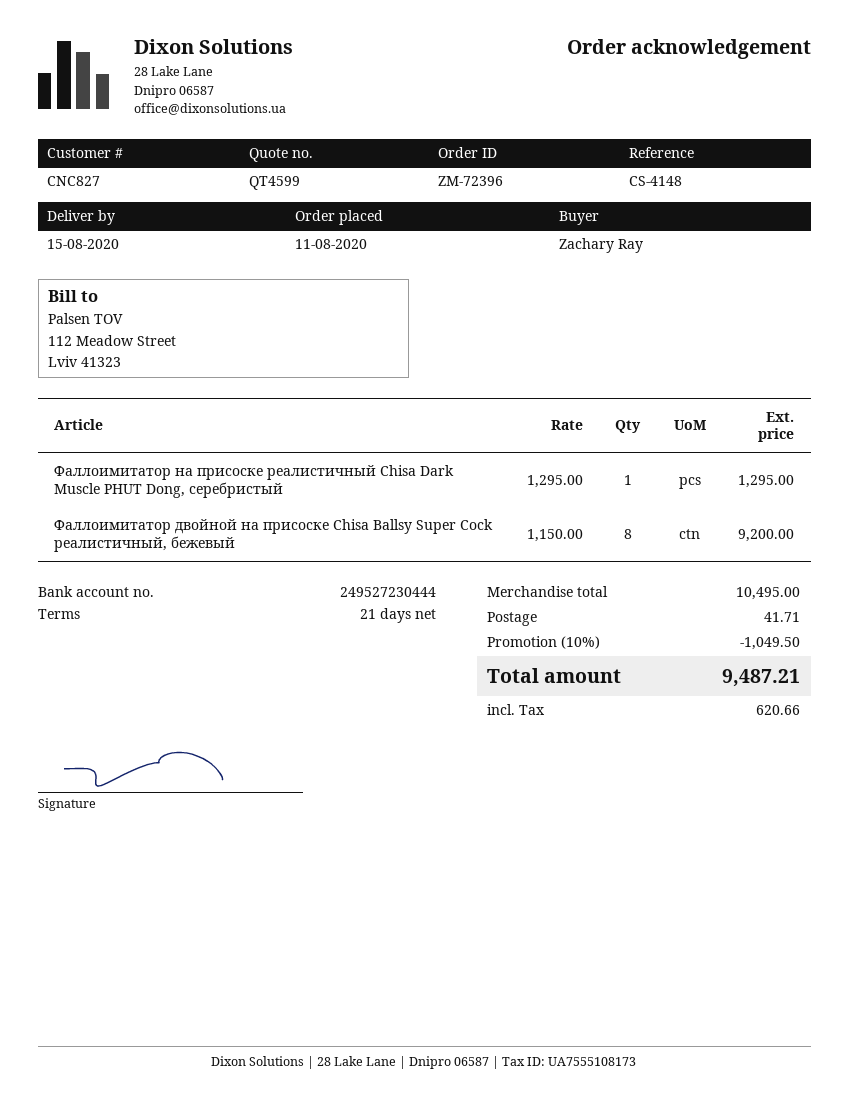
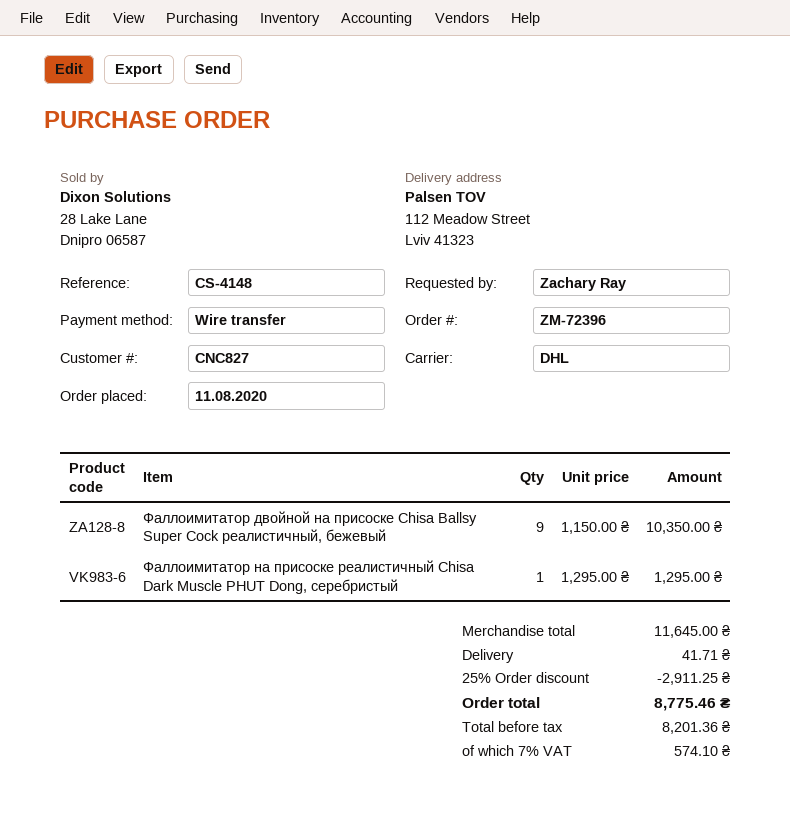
Фаллоимитатор двойной на присоске Chisa Ballsy Super Cock реалистичный, бежевый: 8 x 1150.00 = 9200.00 -> 9 x 1150.00 = 10350.00
subtotal: 10495.00 -> 11645.00
discount: 10% = 1049.50 -> 25% = 2911.25
tax: 620.66 -> 574.10
total: 9487.21 -> 8775.46

